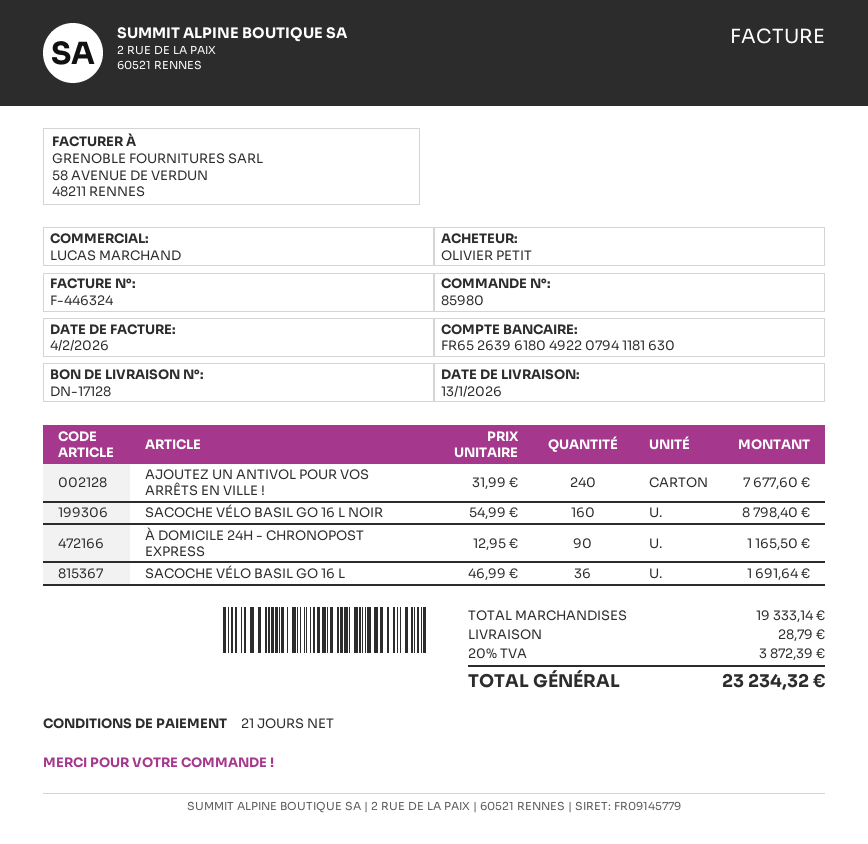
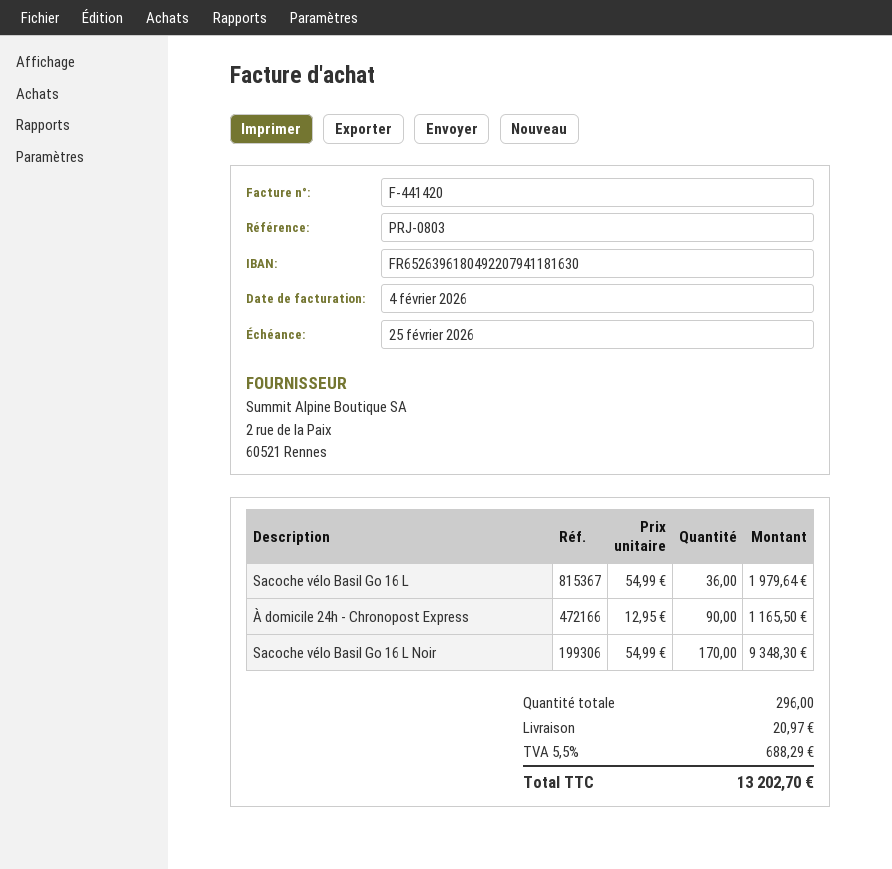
invoice number: F-446324 -> F-441420
AJOUTEZ UN ANTIVOL POUR VOS ARRÊTS EN VILLE !: 240 x 31.99 = 7677.60 -> none
SACOCHE VÉLO BASIL GO 16 L NOIR: 160 x 54.99 = 8798.40 -> 170 x 54.99 = 9348.30
SACOCHE VÉLO BASIL GO 16 L: 36 x 46.99 = 1691.64 -> 36 x 54.99 = 1979.64
shipping: 28.79 -> 20.97
tax: 20% = 3872.39 -> 5.5% = 688.29
total: 23234.32 -> 13202.70

